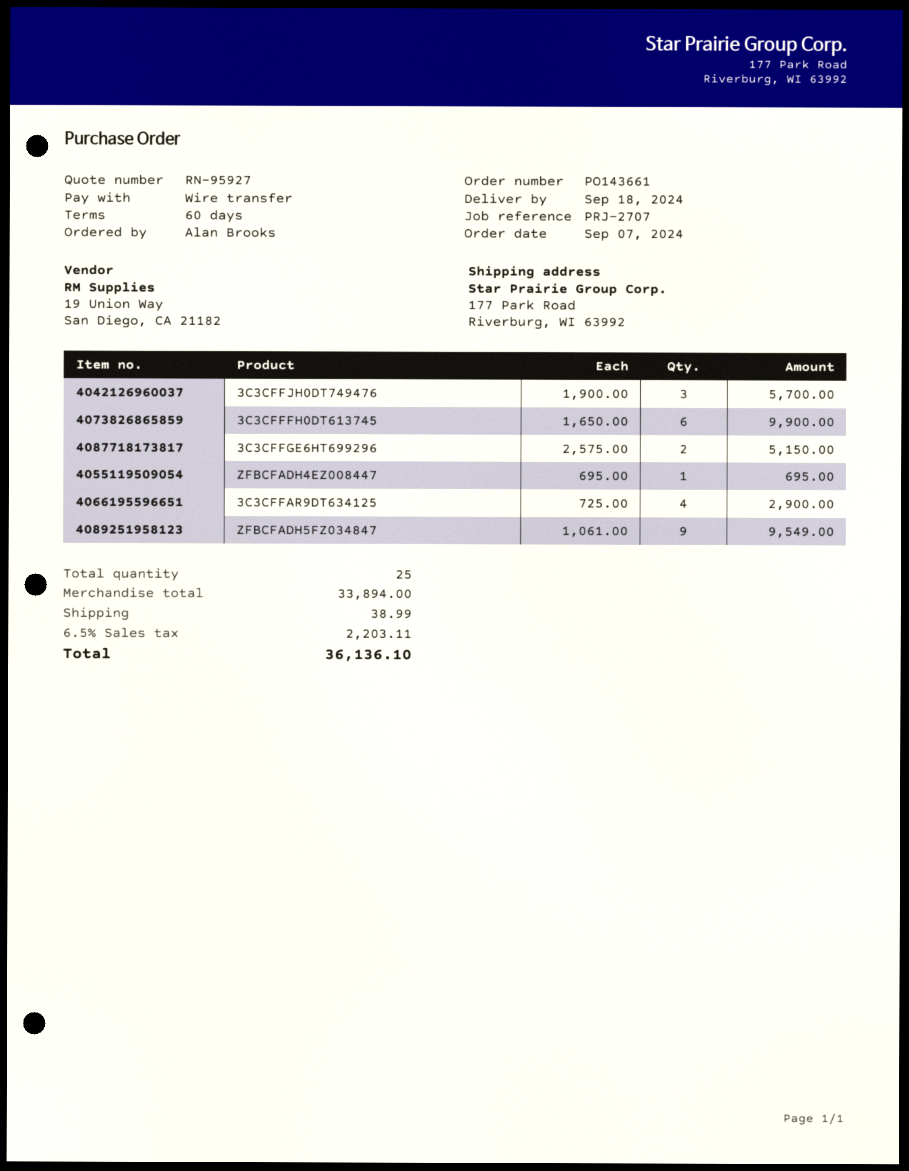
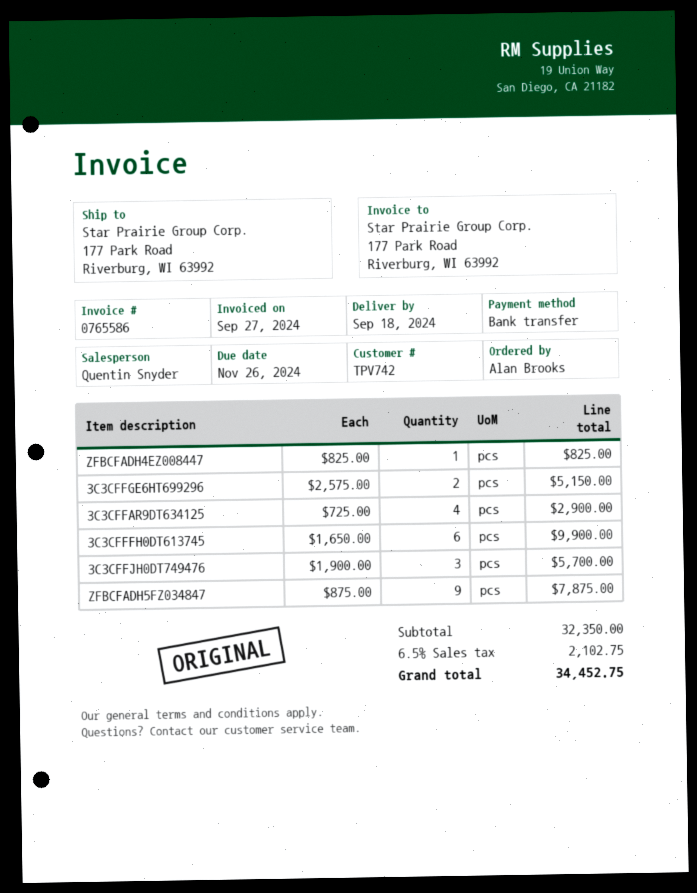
ZFBCFADH4EZ008447: 1 x 695.00 = 695.00 -> 1 x 825.00 = 825.00
ZFBCFADH5FZ034847: 9 x 1061.00 = 9549.00 -> 9 x 875.00 = 7875.00
subtotal: 33894.00 -> 32350.00
shipping: 38.99 -> none
tax: 6.5% = 2203.11 -> 6.5% = 2102.75
total: 36136.10 -> 34452.75

